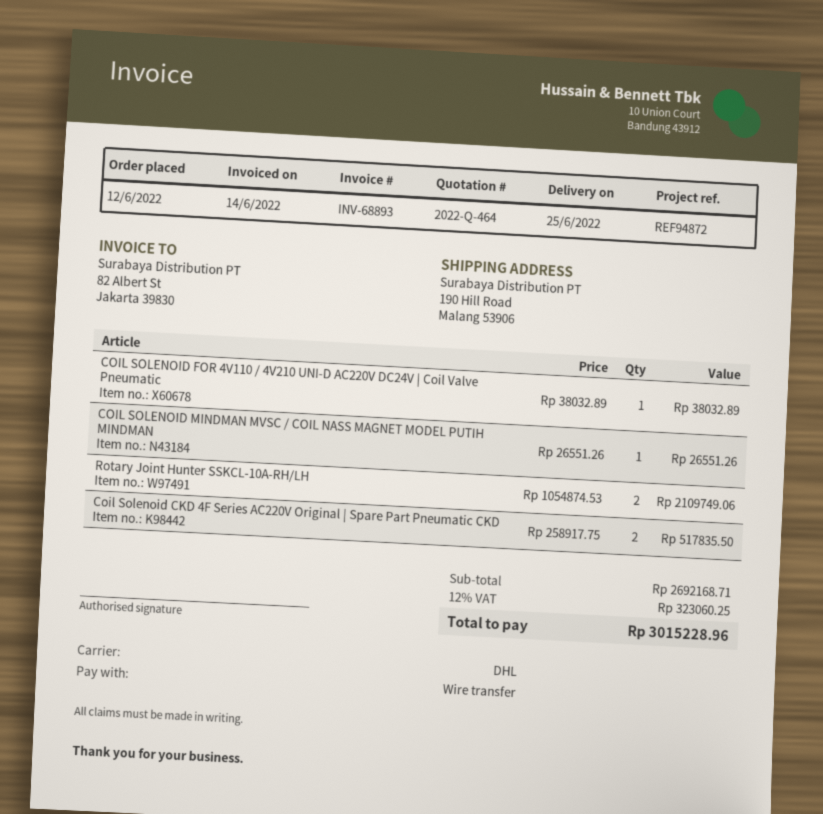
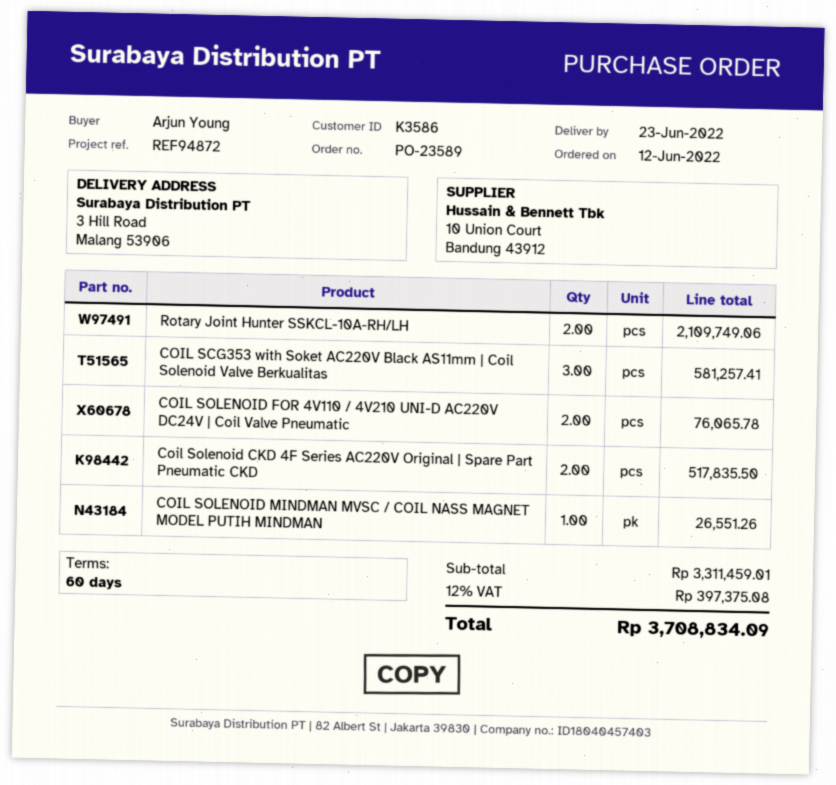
delivery date: 2022-06-25 -> 2022-06-23
ship to: 190 Hill Road, Malang 53906 -> 3 Hill Road, Malang 53906
COIL SOLENOID FOR 4V110 / 4V210 UNI-D AC220V DC24V | Coil Valve Pneumatic: 1 for 38032.89 -> 2 for 76065.78
COIL SCG353 with Soket AC220V Black AS11mm | Coil Solenoid Valve Berkualitas: none -> 3 for 581257.41
subtotal: 2692168.71 -> 3311459.01
tax: 12% = 323060.25 -> 12% = 397375.08
total: 3015228.96 -> 3708834.09

